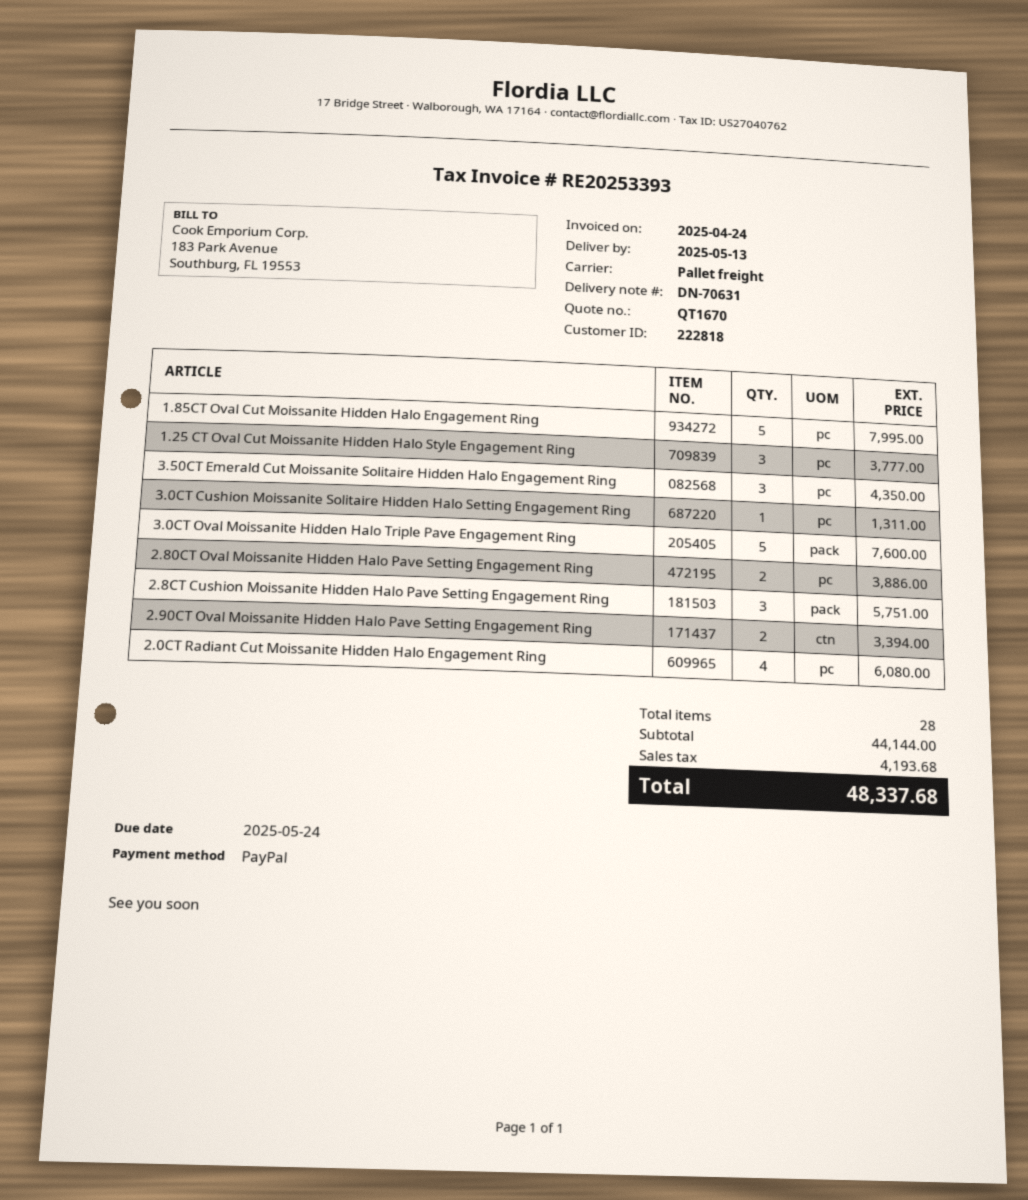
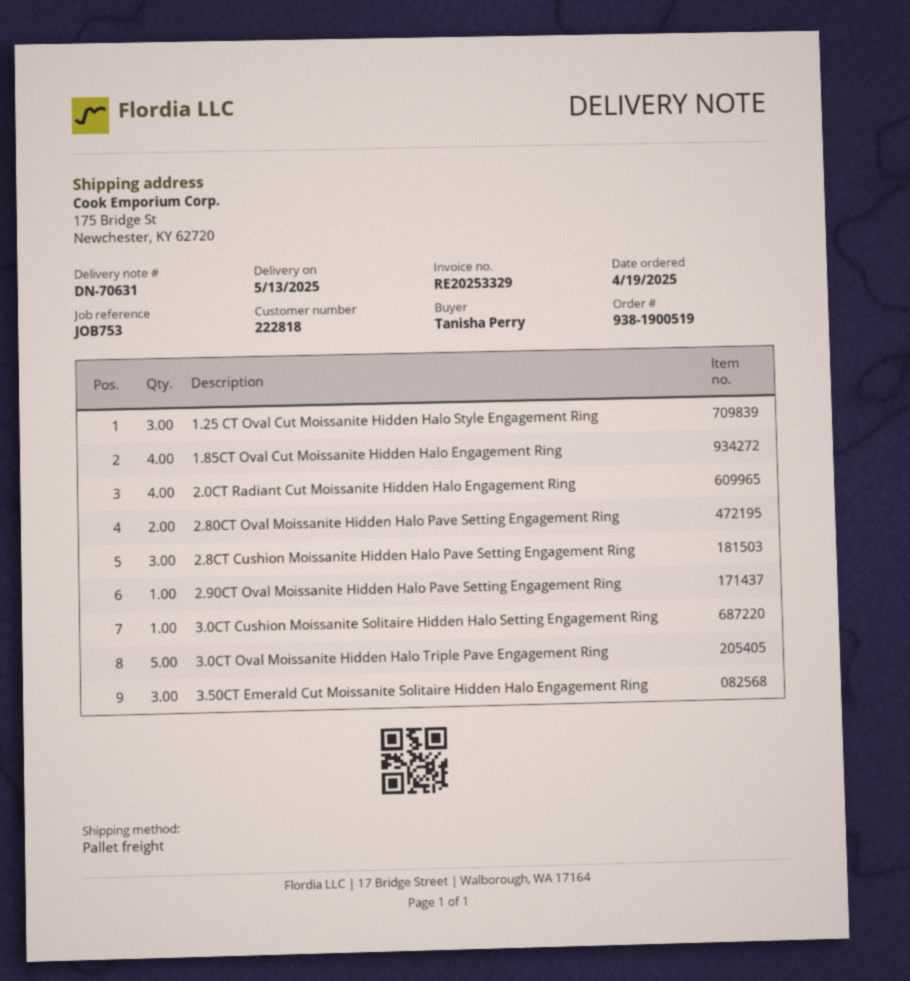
invoice number: RE20253393 -> RE20253329
1.85CT Oval Cut Moissanite Hidden Halo Engagement Ring: 5 -> 4
2.90CT Oval Moissanite Hidden Halo Pave Setting Engagement Ring: 2 -> 1

